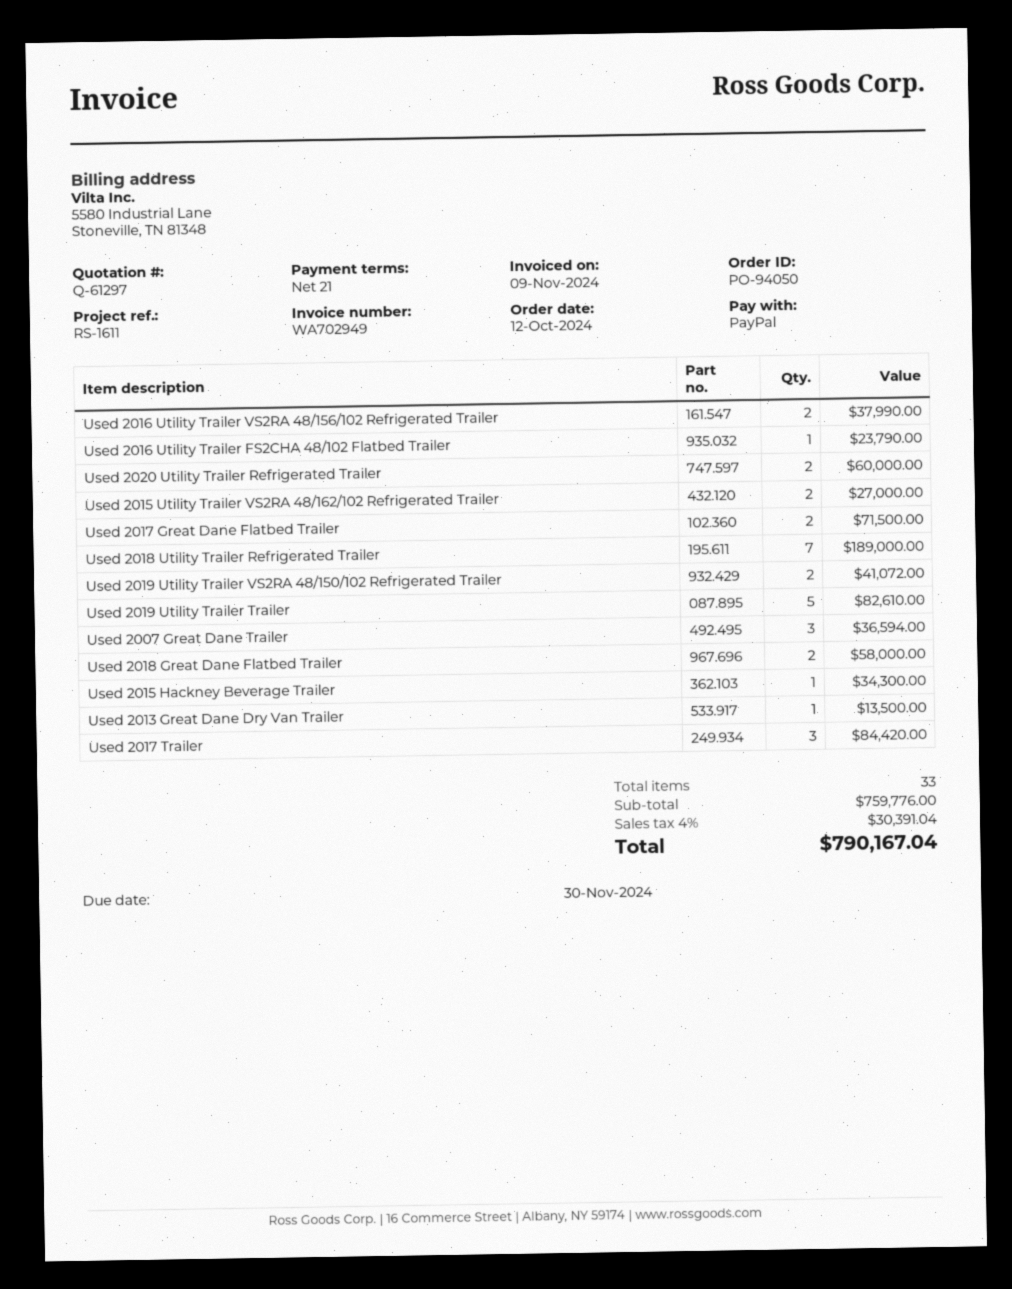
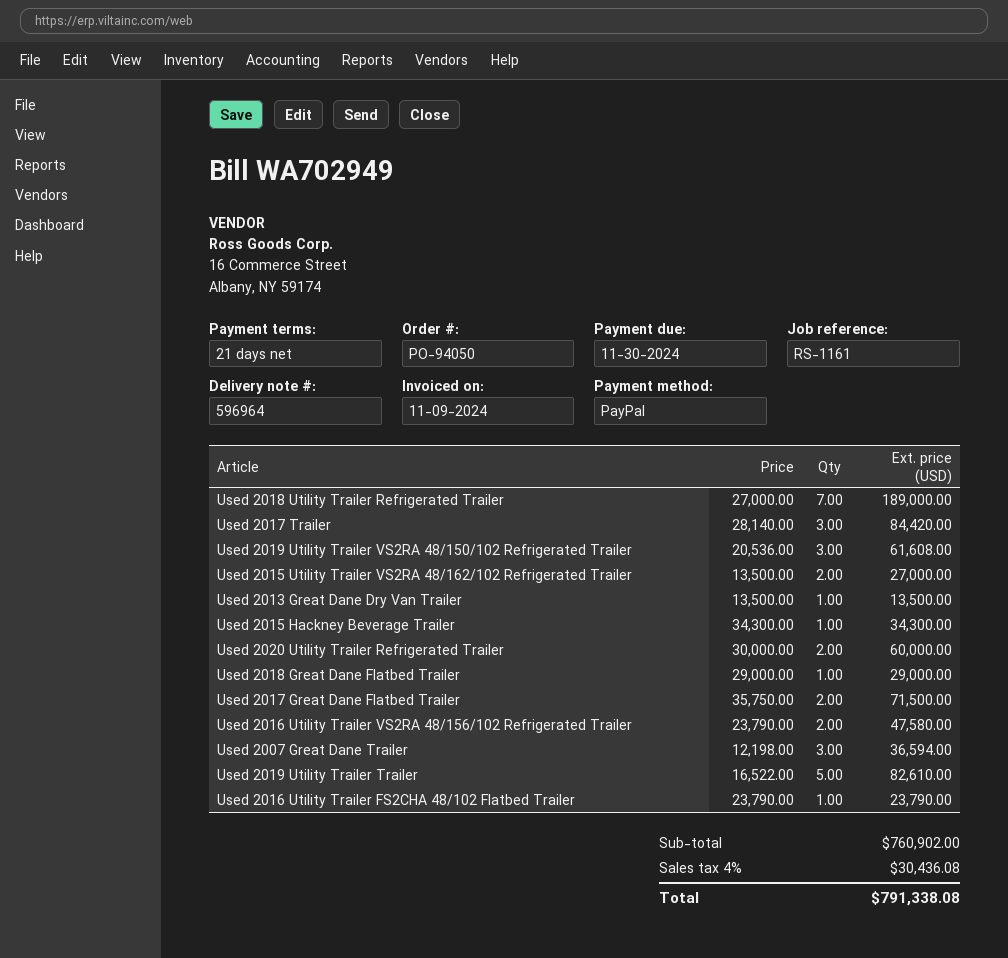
reference: RS-1611 -> RS-1161
Used 2016 Utility Trailer VS2RA 48/156/102 Refrigerated Trailer: 2 for 37990.00 -> 2 for 47580.00
Used 2019 Utility Trailer VS2RA 48/150/102 Refrigerated Trailer: 2 for 41072.00 -> 3 for 61608.00
Used 2018 Great Dane Flatbed Trailer: 2 for 58000.00 -> 1 for 29000.00
subtotal: 759776.00 -> 760902.00
tax: 4% = 30391.04 -> 4% = 30436.08
total: 790167.04 -> 791338.08

